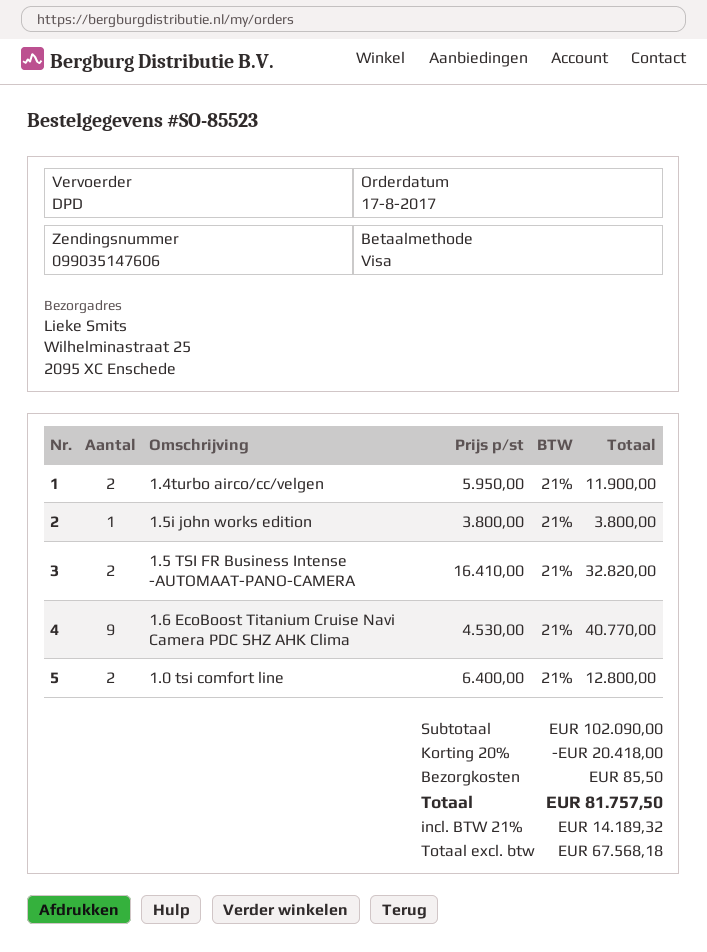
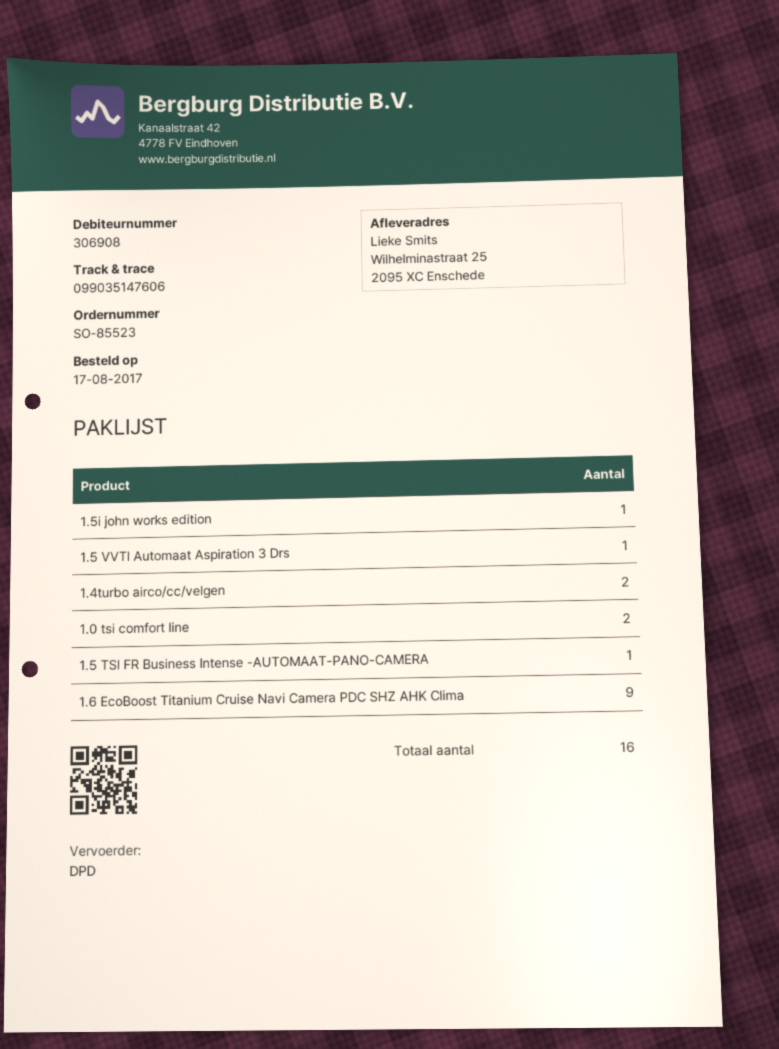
1.5 TSI FR Business Intense -AUTOMAAT-PANO-CAMERA: 2 -> 1
1.5 VVTI Automaat Aspiration 3 Drs: none -> 1

